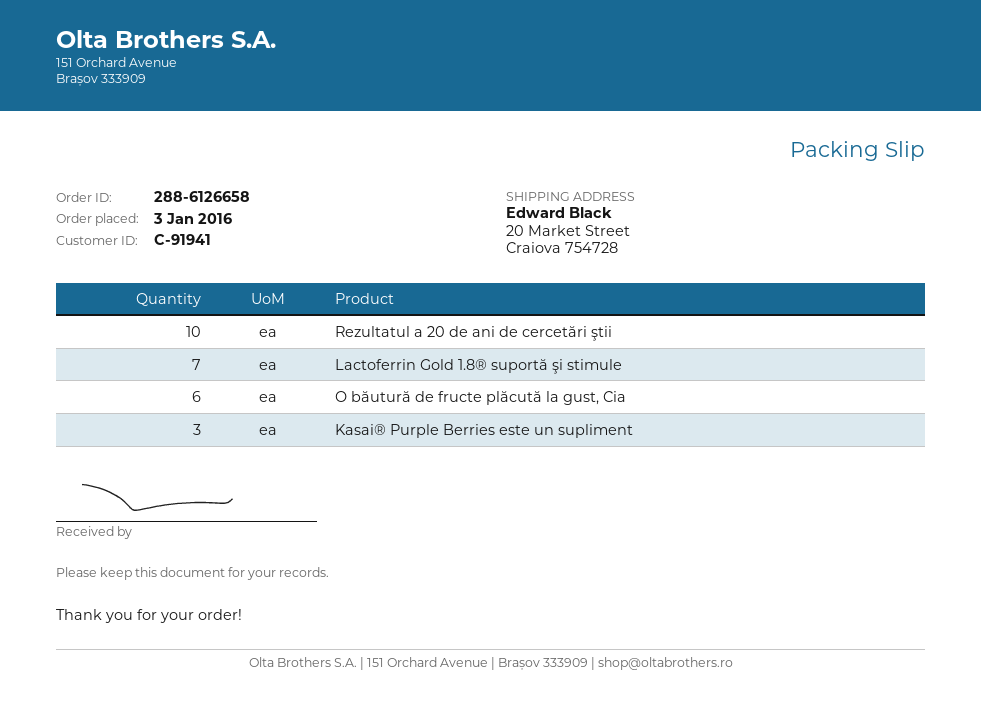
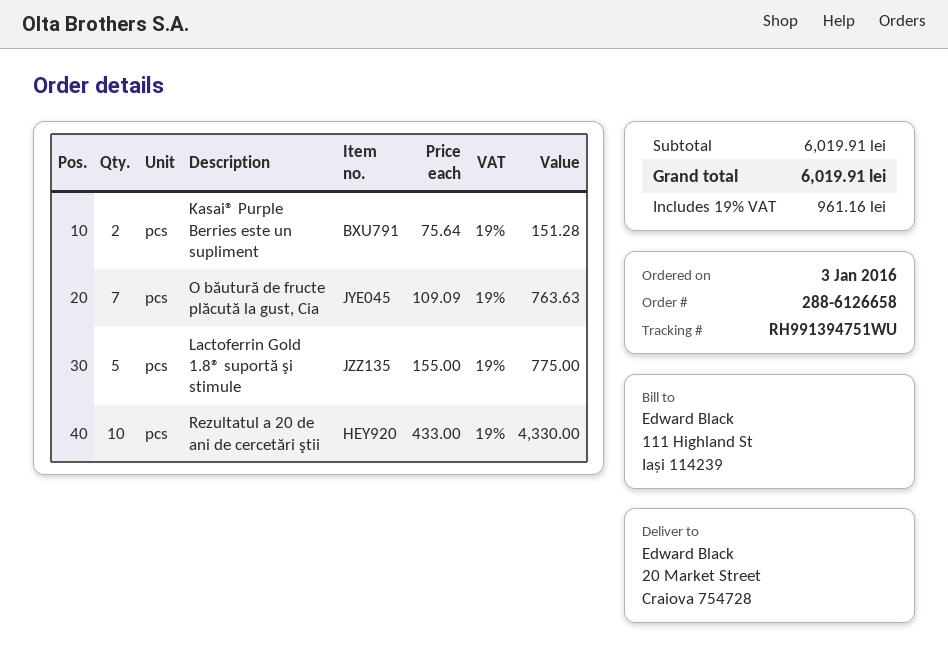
Lactoferrin Gold 1.8® suportă şi stimule: 7 -> 5
O băutură de fructe plăcută la gust, Cia: 6 -> 7
Kasai® Purple Berries este un supliment: 3 -> 2

